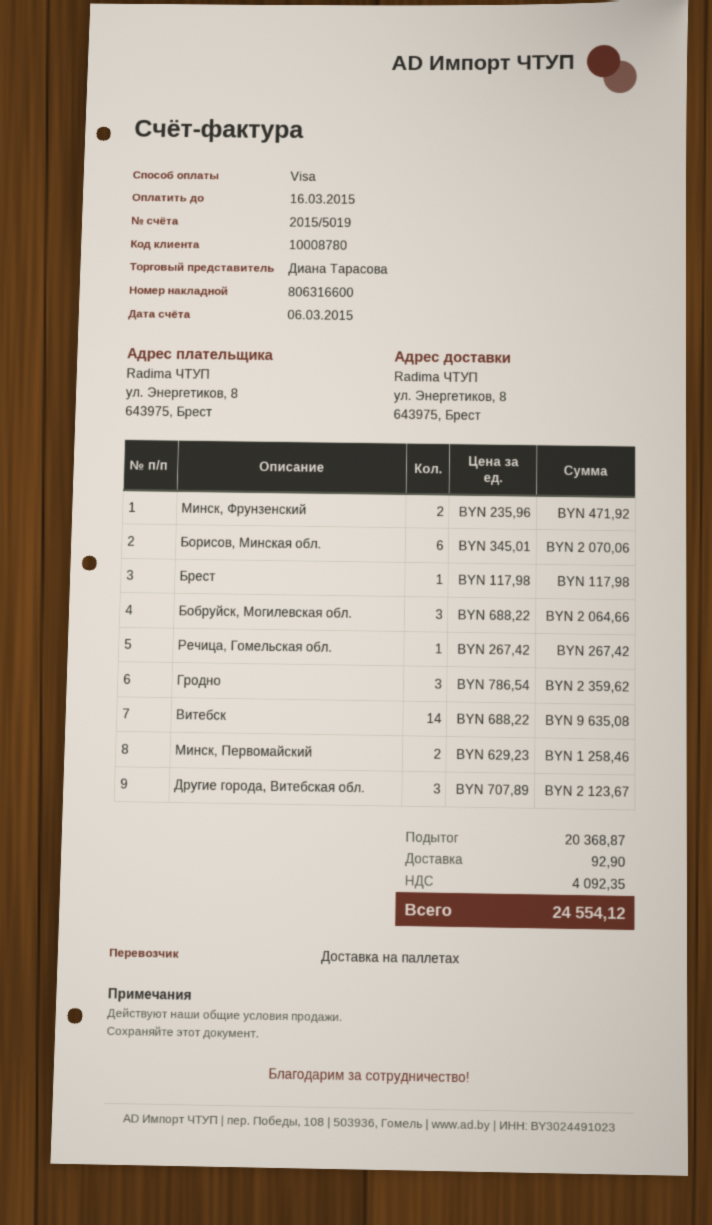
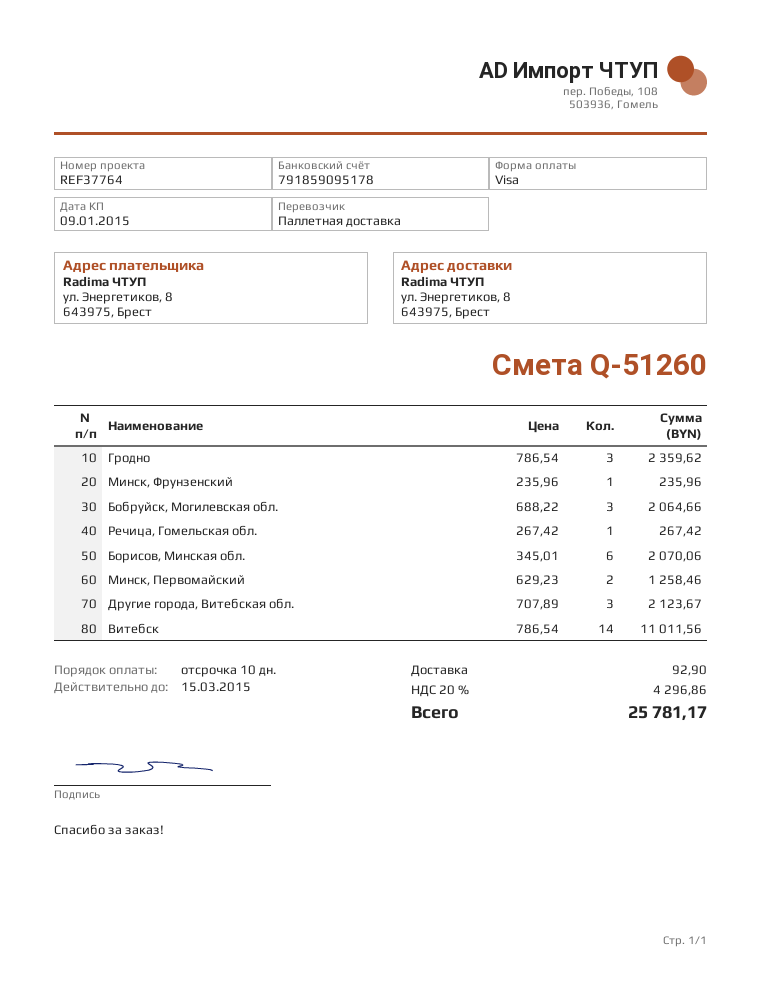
Минск, Фрунзенский: 2 x 235.96 = 471.92 -> 1 x 235.96 = 235.96
Брест: 1 x 117.98 = 117.98 -> none
Витебск: 14 x 688.22 = 9635.08 -> 14 x 786.54 = 11011.56
tax: 4092.35 -> 4296.86
total: 24554.12 -> 25781.17

